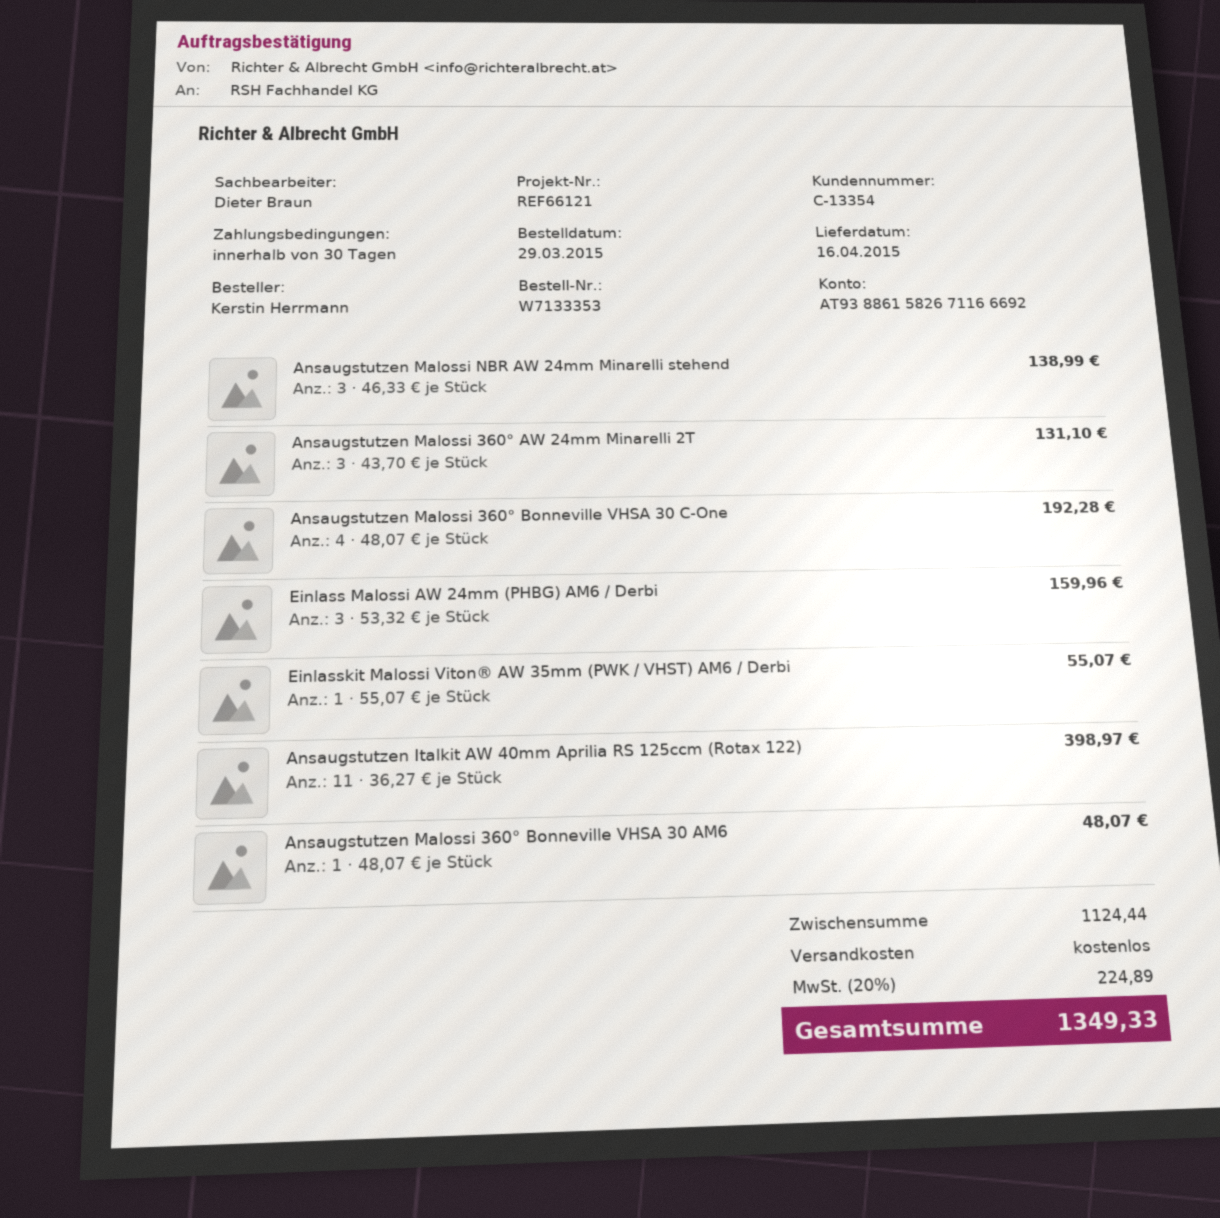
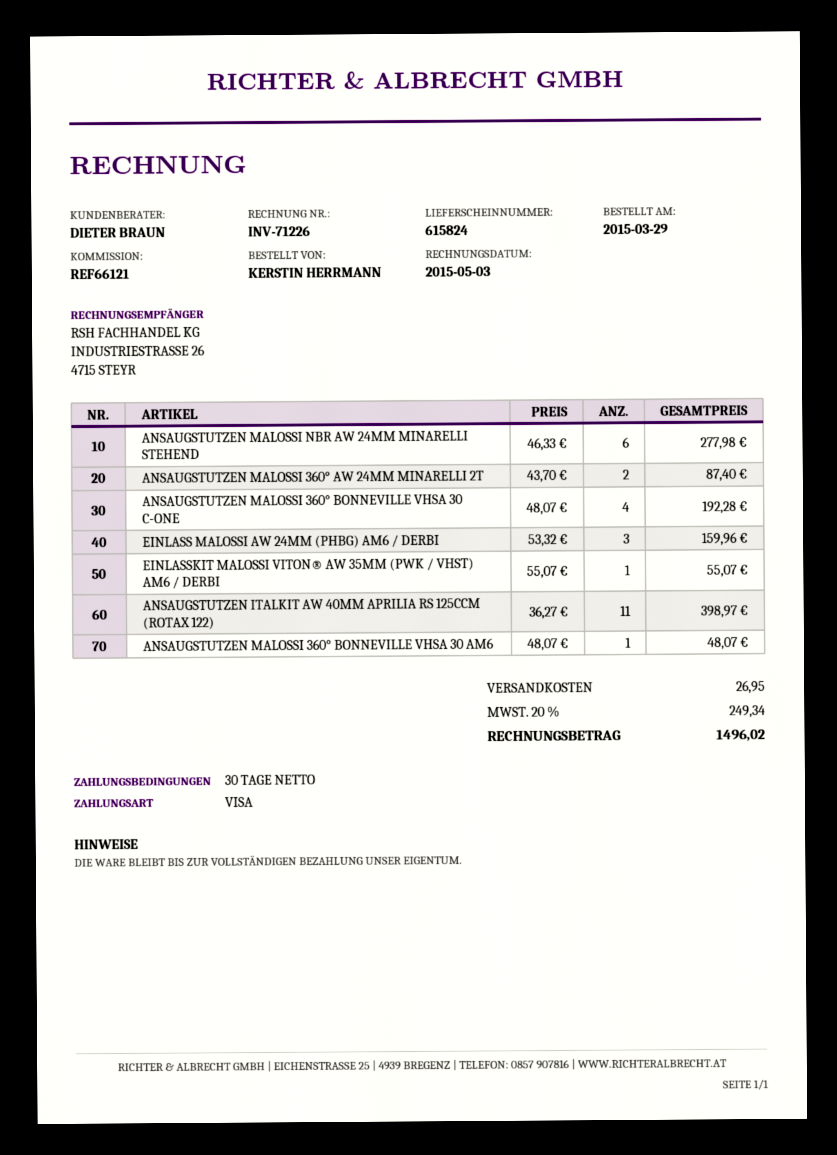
Ansaugstutzen Malossi NBR AW 24mm Minarelli stehend: 3 x 46.33 = 138.99 -> 6 x 46.33 = 277.98
Ansaugstutzen Malossi 360° AW 24mm Minarelli 2T: 3 x 43.70 = 131.10 -> 2 x 43.70 = 87.40
shipping: 0.00 -> 26.95
tax: 20% = 224.89 -> 20% = 249.34
total: 1349.33 -> 1496.02

